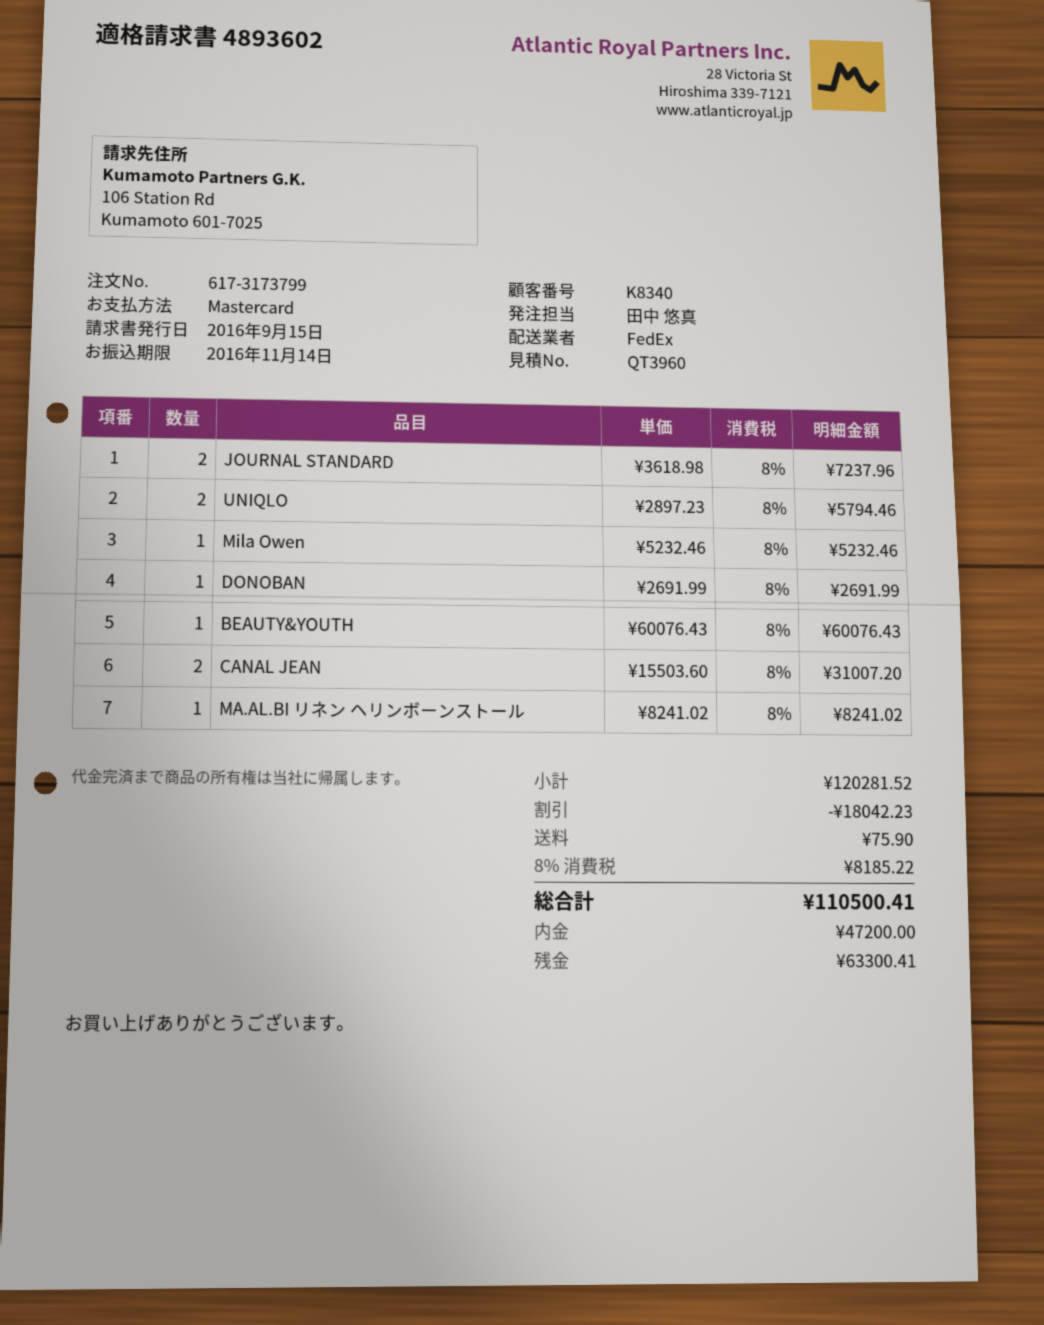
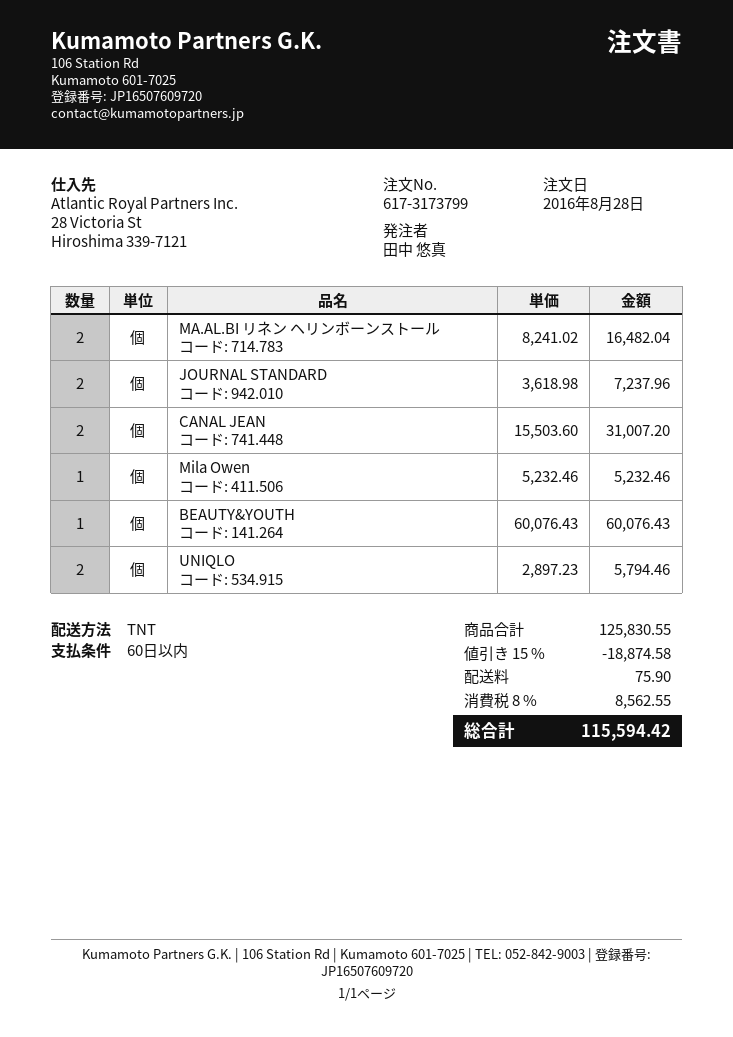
shipping method: FedEx -> TNT
DONOBAN: 1 x 2691.99 = 2691.99 -> none
MA.AL.BI リネン ヘリンボーンストール: 1 x 8241.02 = 8241.02 -> 2 x 8241.02 = 16482.04
subtotal: 120281.52 -> 125830.55
discount: 18042.23 -> 18874.58
tax: 8% = 8185.22 -> 8% = 8562.55
total: 110500.41 -> 115594.42

